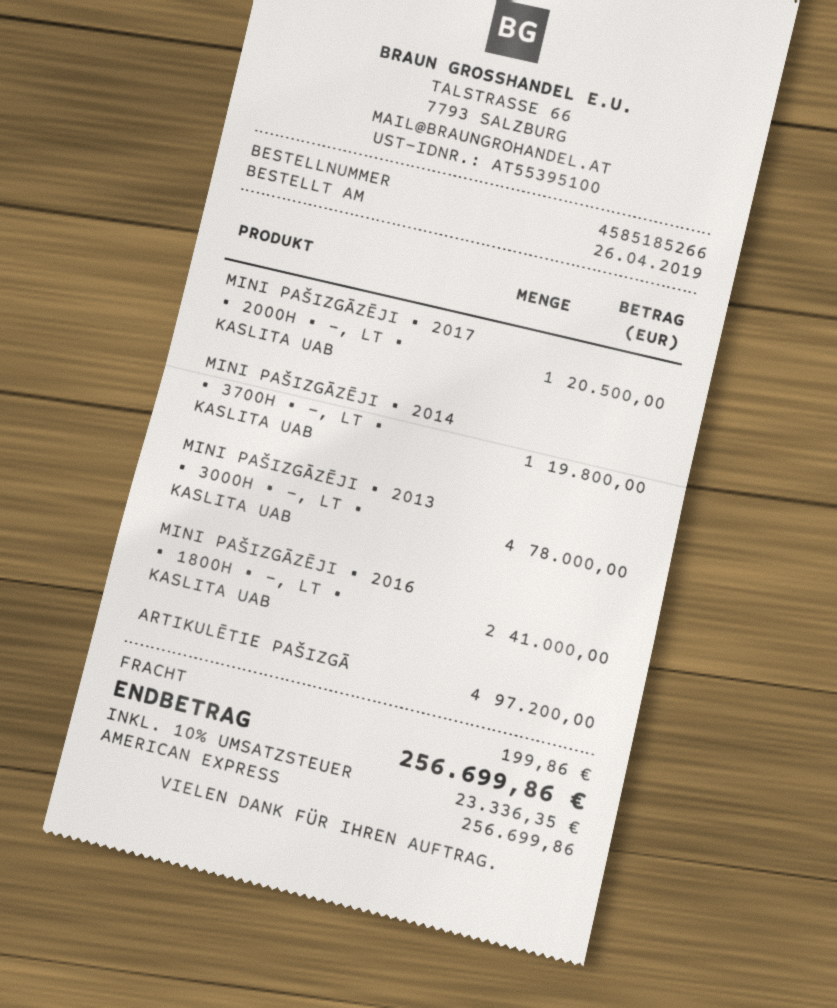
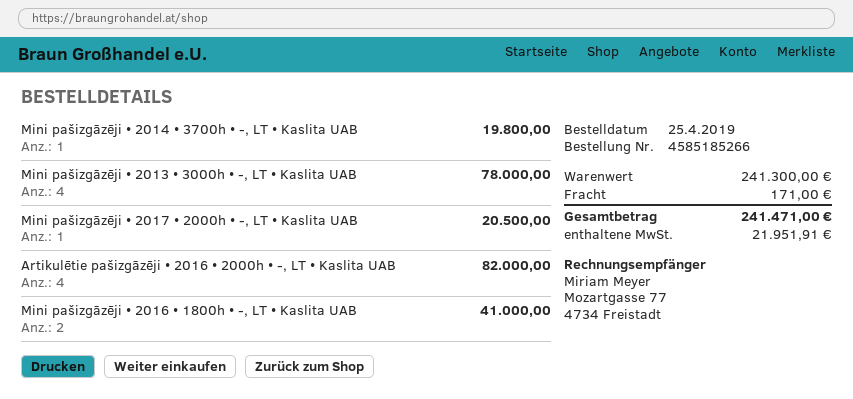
order date: 2019-04-26 -> 2019-04-25
ARTIKULĒTIE PAŠIZGĀ: 4 for 97200.00 -> 4 for 82000.00
shipping: 199.86 -> 171.00
tax: 23336.35 -> 21951.91
total: 256699.86 -> 241471.00

